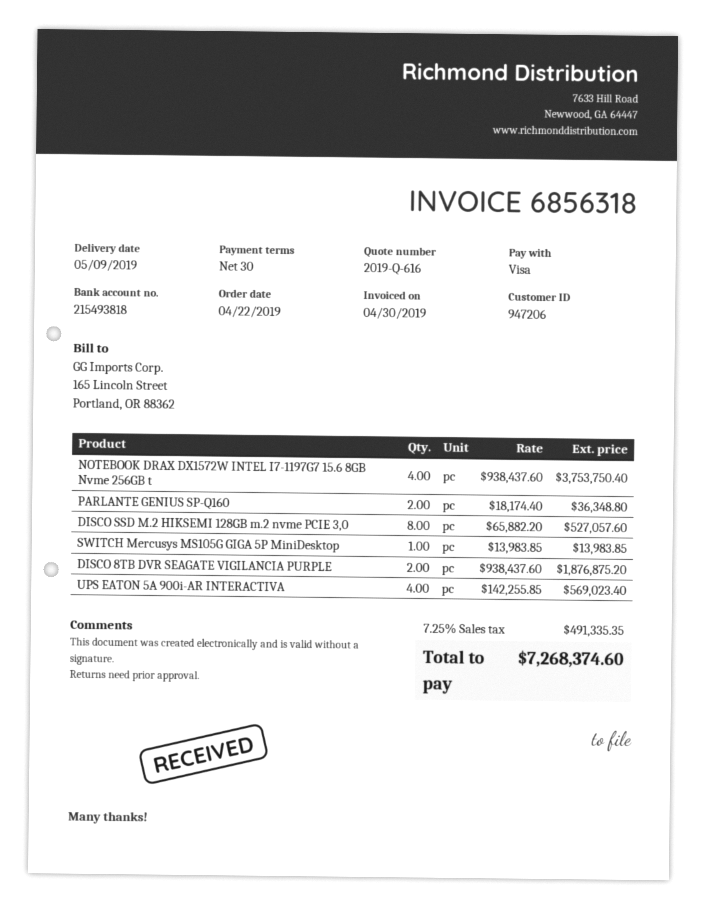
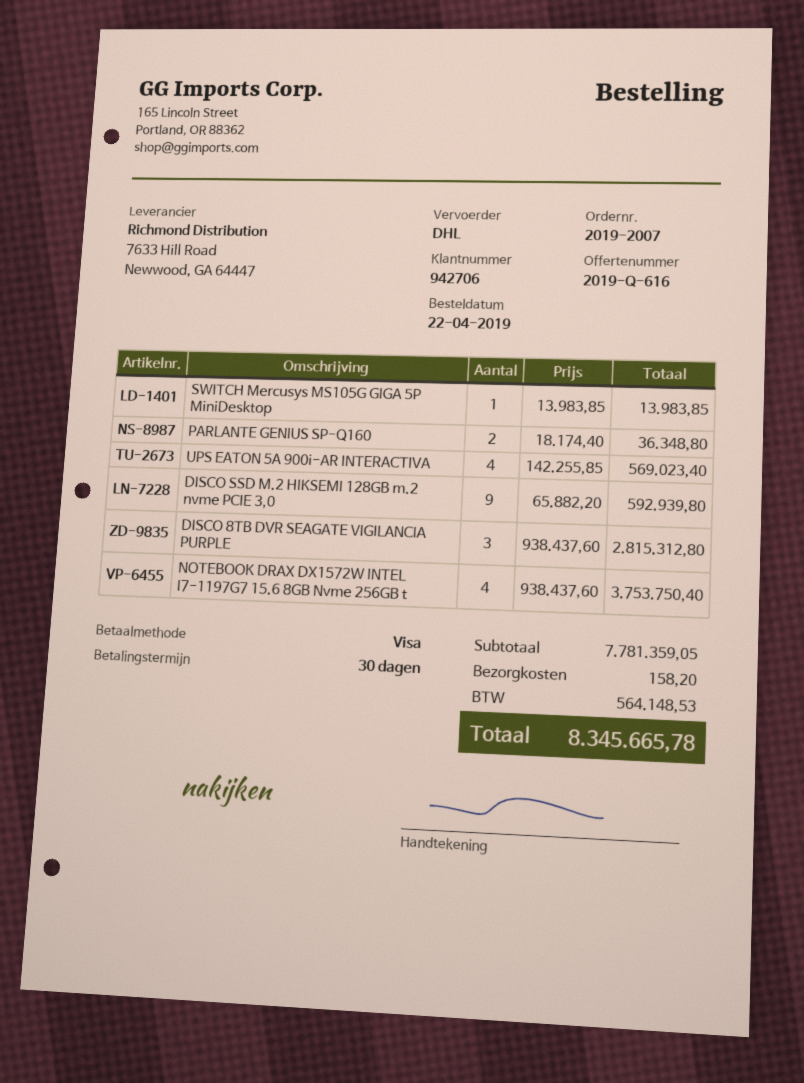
customer number: 947206 -> 942706
DISCO SSD M.2 HIKSEMI 128GB m.2 nvme PCIE 3,0: 8 x 65882.20 = 527057.60 -> 9 x 65882.20 = 592939.80
DISCO 8TB DVR SEAGATE VIGILANCIA PURPLE: 2 x 938437.60 = 1876875.20 -> 3 x 938437.60 = 2815312.80
shipping: none -> 158.20
tax: 491335.35 -> 564148.53
total: 7268374.60 -> 8345665.78

